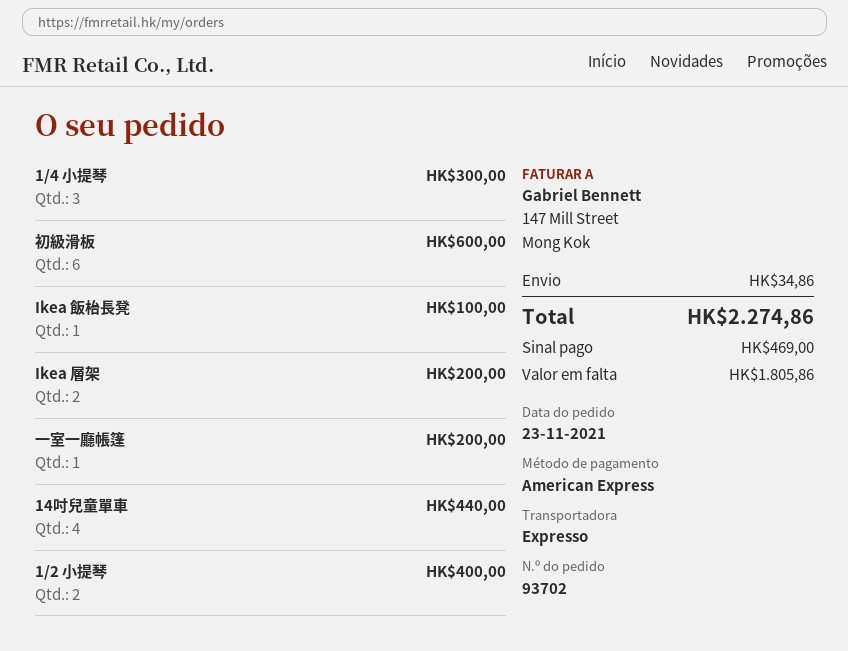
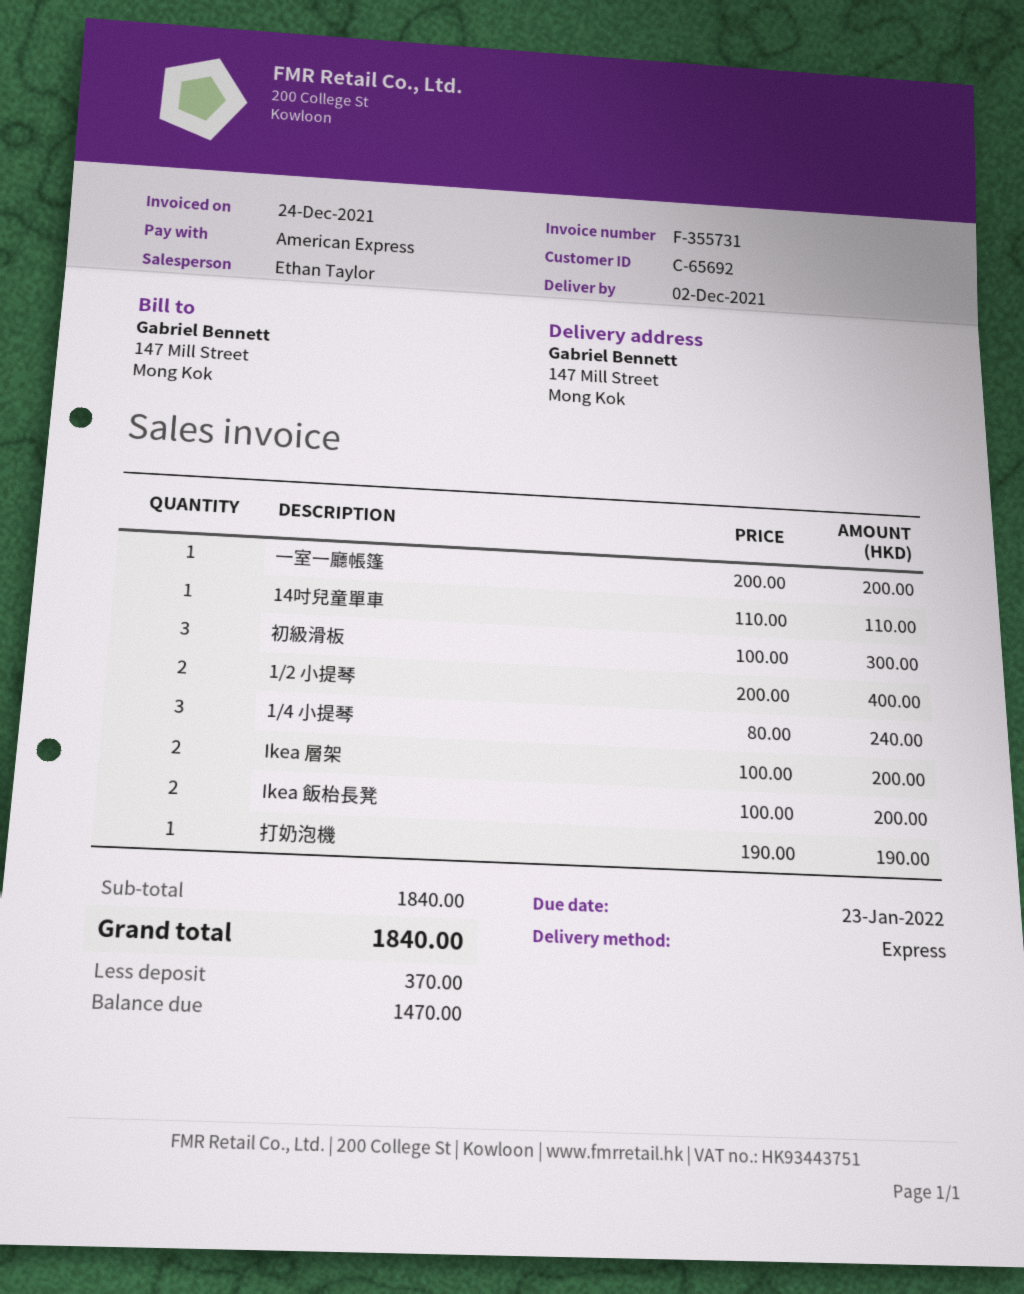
1/4 小提琴: 3 for 300.00 -> 3 for 240.00
初級滑板: 6 for 600.00 -> 3 for 300.00
Ikea 飯枱長凳: 1 for 100.00 -> 2 for 200.00
14吋兒童單車: 4 for 440.00 -> 1 for 110.00
打奶泡機: none -> 1 for 190.00
shipping: 34.86 -> none
total: 2274.86 -> 1840.00
deposit: 469.00 -> 370.00
balance: 1805.86 -> 1470.00

